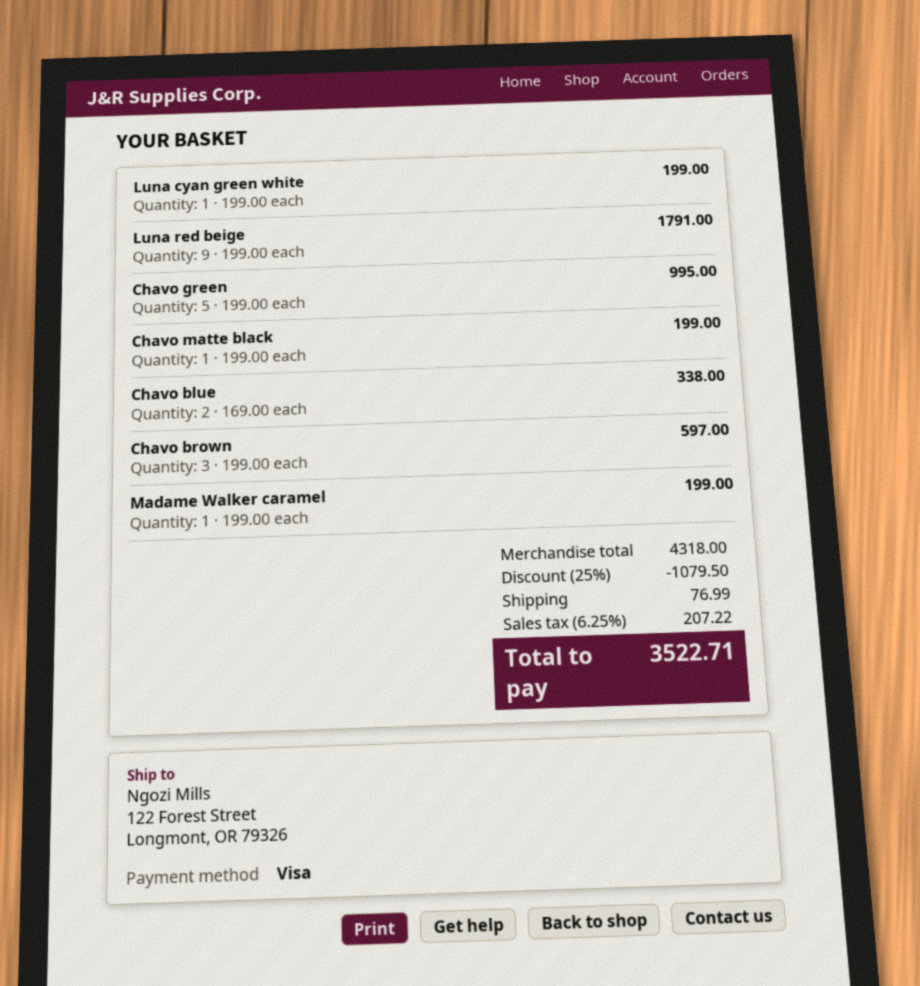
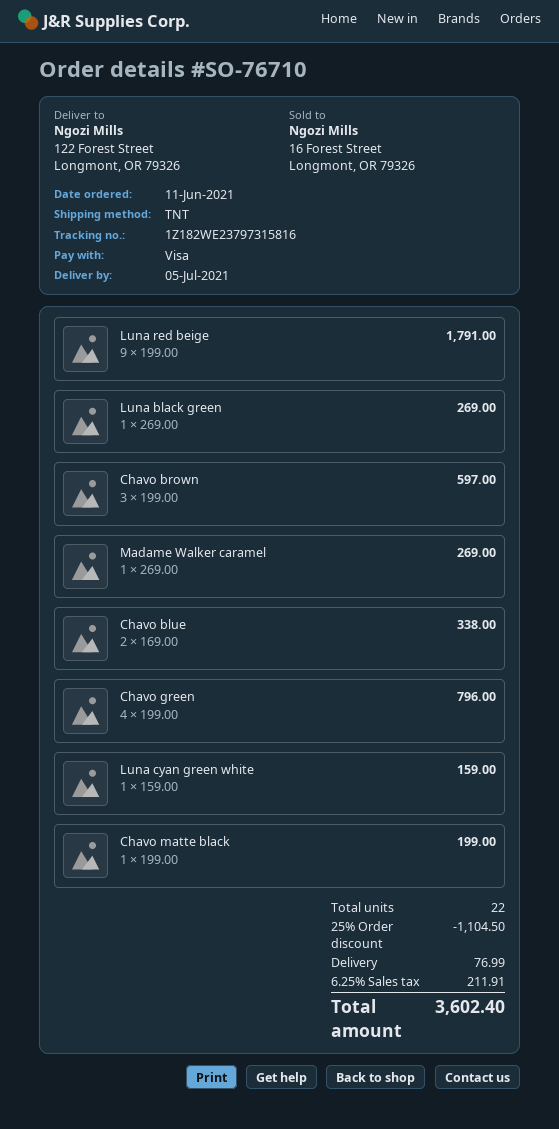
Luna cyan green white: 1 x 199.00 = 199.00 -> 1 x 159.00 = 159.00
Chavo green: 5 x 199.00 = 995.00 -> 4 x 199.00 = 796.00
Madame Walker caramel: 1 x 199.00 = 199.00 -> 1 x 269.00 = 269.00
Luna black green: none -> 1 x 269.00 = 269.00
discount: 25% = 1079.50 -> 25% = 1104.50
tax: 6.25% = 207.22 -> 6.25% = 211.91
total: 3522.71 -> 3602.40

